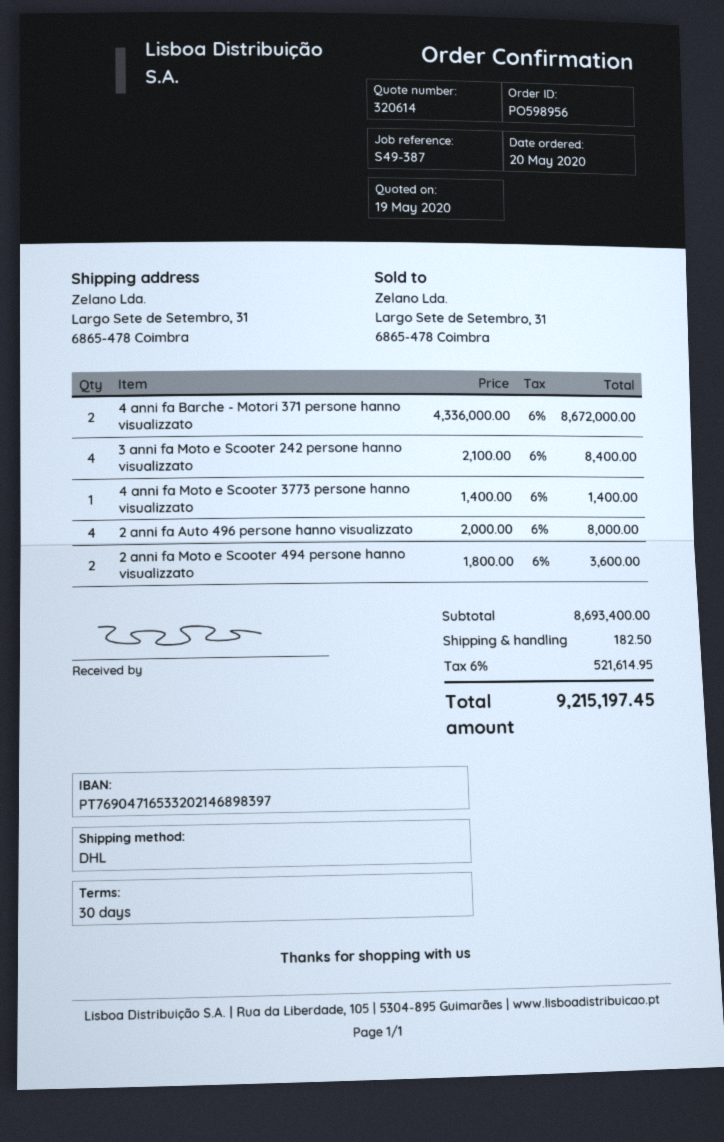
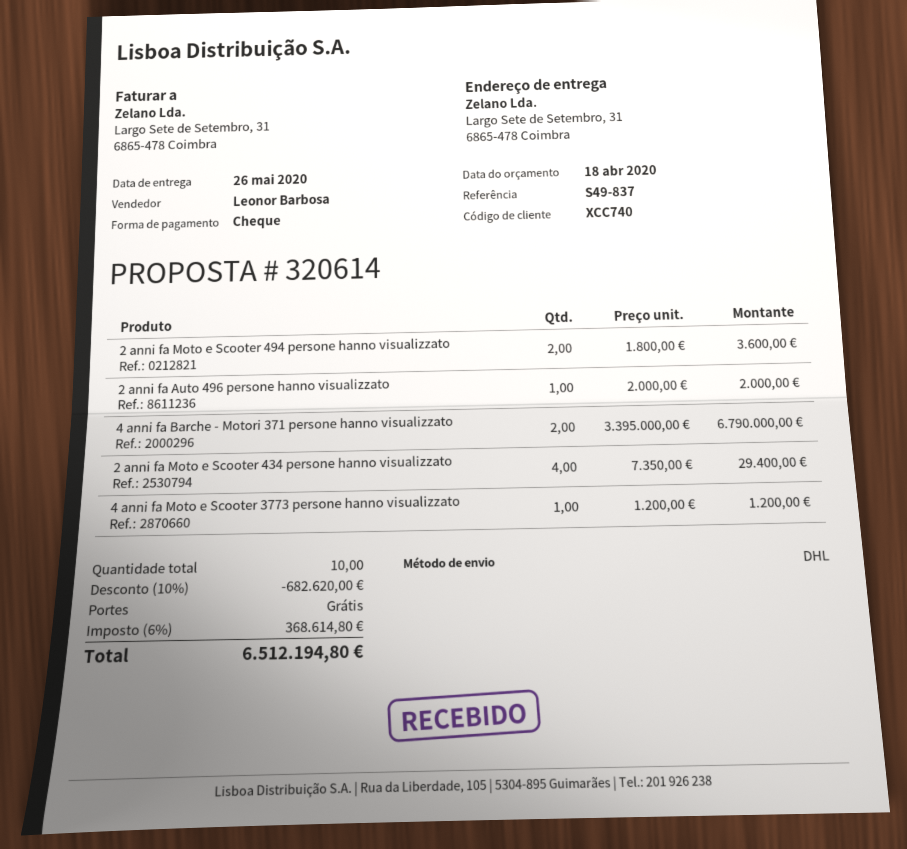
quote date: 2020-05-19 -> 2020-04-18
reference: S49-387 -> S49-837
4 anni fa Barche - Motori 371 persone hanno visualizzato: 2 x 4336000.00 = 8672000.00 -> 2 x 3395000.00 = 6790000.00
3 anni fa Moto e Scooter 242 persone hanno visualizzato: 4 x 2100.00 = 8400.00 -> none
4 anni fa Moto e Scooter 3773 persone hanno visualizzato: 1 x 1400.00 = 1400.00 -> 1 x 1200.00 = 1200.00
2 anni fa Auto 496 persone hanno visualizzato: 4 x 2000.00 = 8000.00 -> 1 x 2000.00 = 2000.00
2 anni fa Moto e Scooter 434 persone hanno visualizzato: none -> 4 x 7350.00 = 29400.00
discount: none -> 10% = 682620.00
shipping: 182.50 -> 0.00
tax: 6% = 521614.95 -> 6% = 368614.80
total: 9215197.45 -> 6512194.80

